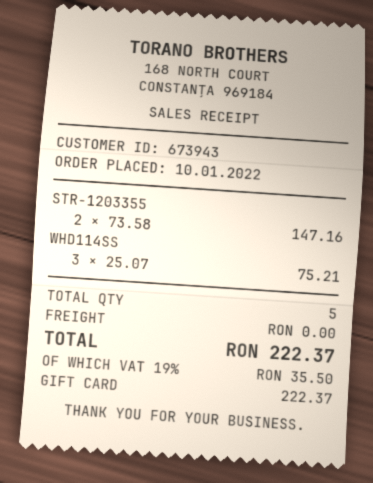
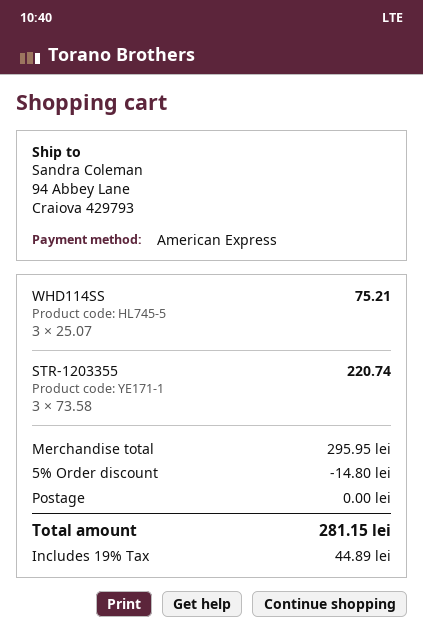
payment method: gift card -> American Express
STR-1203355: 2 x 73.58 = 147.16 -> 3 x 73.58 = 220.74
discount: none -> 5% = 14.80
tax: 19% = 35.50 -> 19% = 44.89
total: 222.37 -> 281.15

